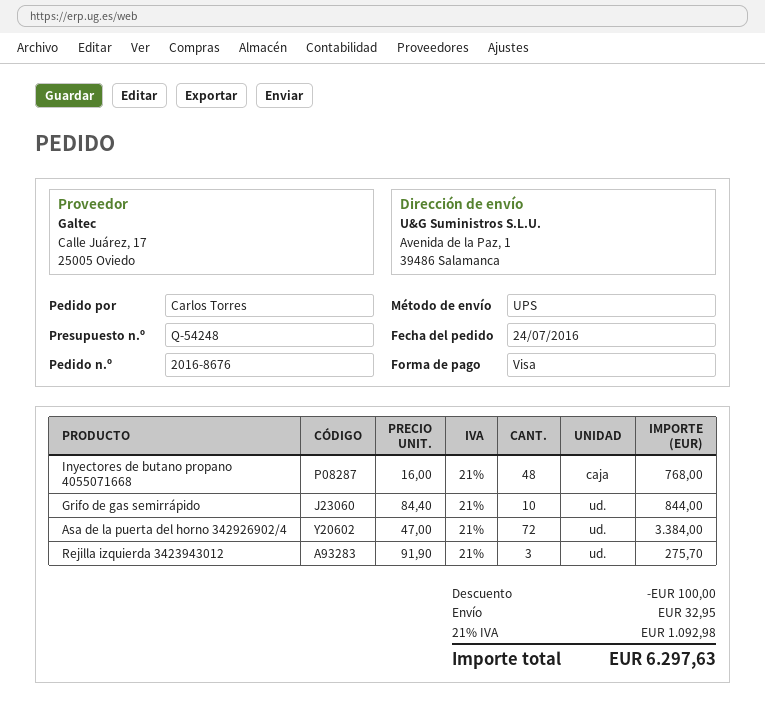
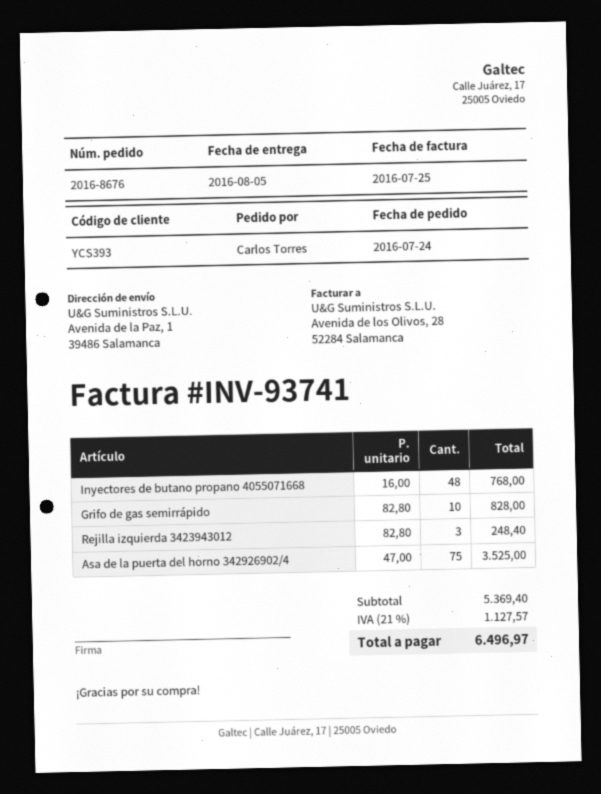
Grifo de gas semirrápido: 10 x 84.40 = 844.00 -> 10 x 82.80 = 828.00
Asa de la puerta del horno 342926902/4: 72 x 47.00 = 3384.00 -> 75 x 47.00 = 3525.00
Rejilla izquierda 3423943012: 3 x 91.90 = 275.70 -> 3 x 82.80 = 248.40
discount: 100.00 -> none
shipping: 32.95 -> none
tax: 21% = 1092.98 -> 21% = 1127.57
total: 6297.63 -> 6496.97

